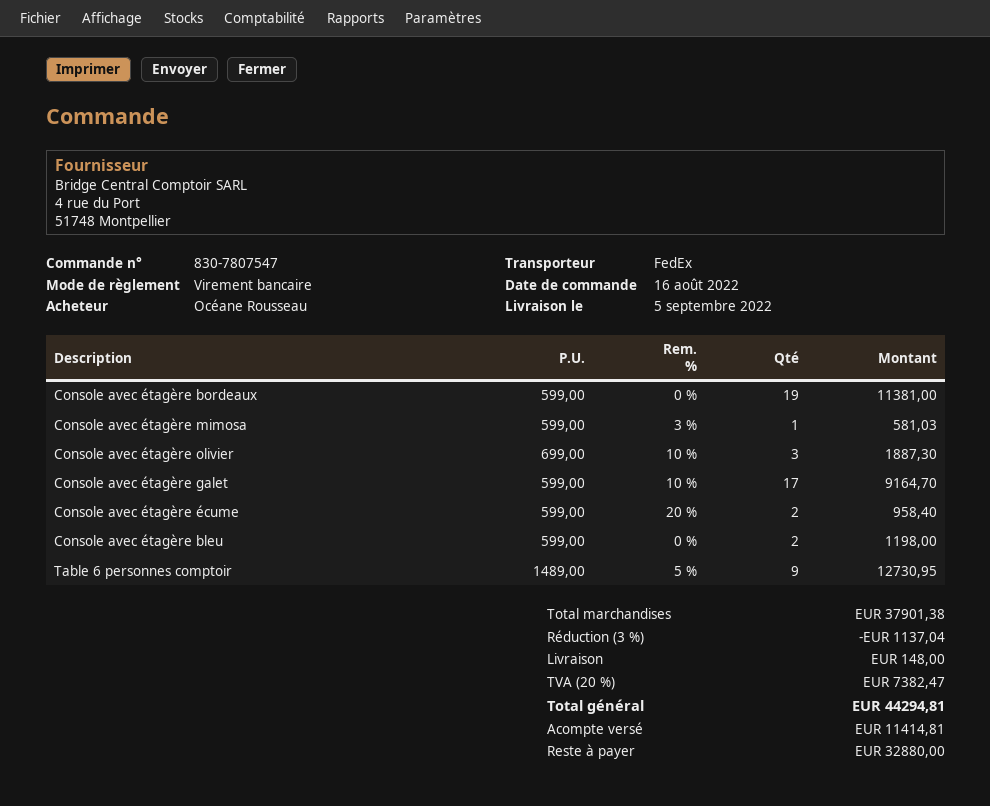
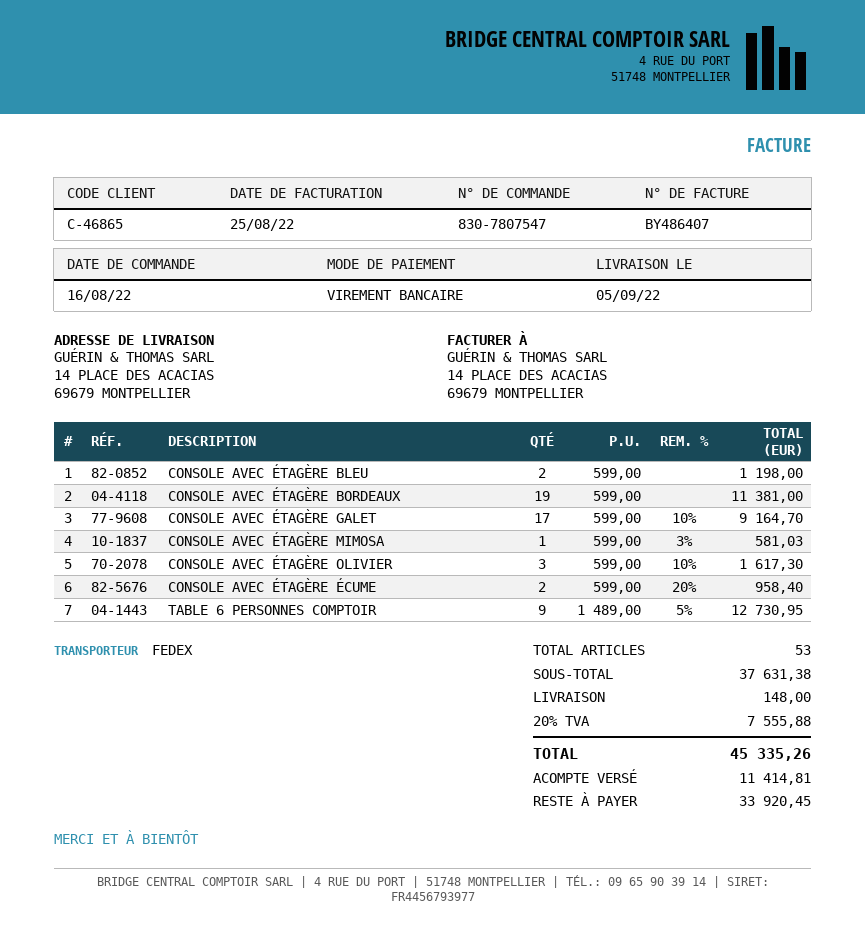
Console avec étagère olivier: 3 x 699.00 - 10% = 1887.30 -> 3 x 599.00 - 10% = 1617.30
subtotal: 37901.38 -> 37631.38
discount: 3% = 1137.04 -> none
tax: 20% = 7382.47 -> 20% = 7555.88
total: 44294.81 -> 45335.26
balance: 32880.00 -> 33920.45

